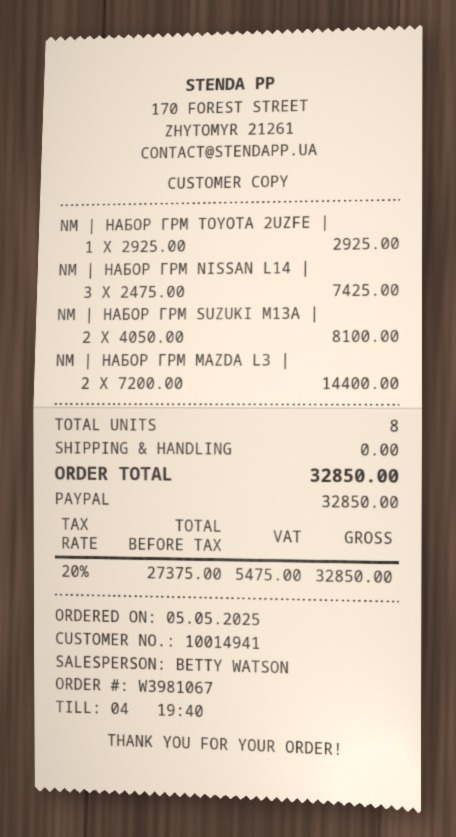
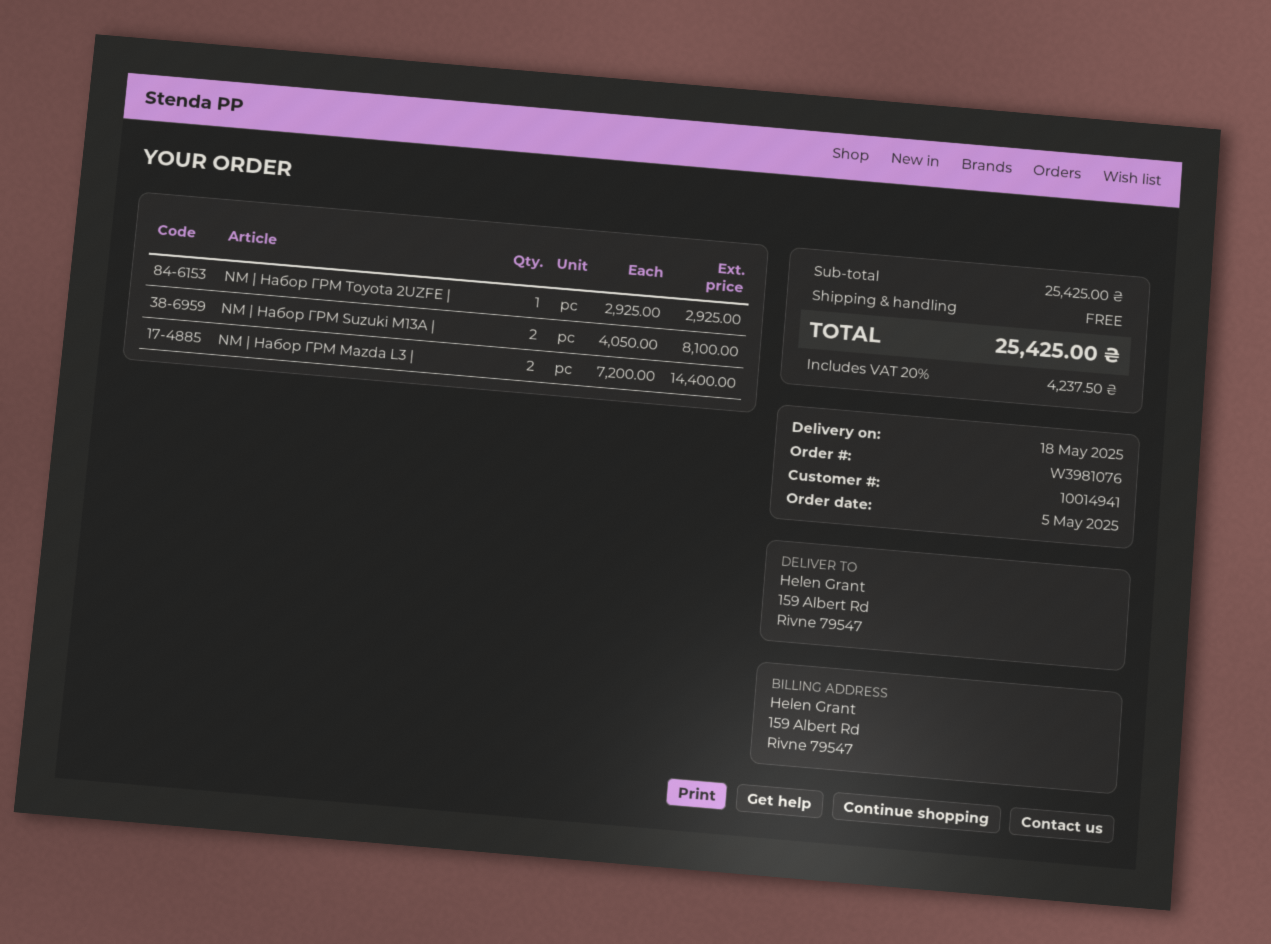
order number: W3981067 -> W3981076
NM | НАБОР ГРМ NISSAN L14 |: 3 x 2475.00 = 7425.00 -> none
tax: 20% = 5475.00 -> 20% = 4237.50
total: 32850.00 -> 25425.00

